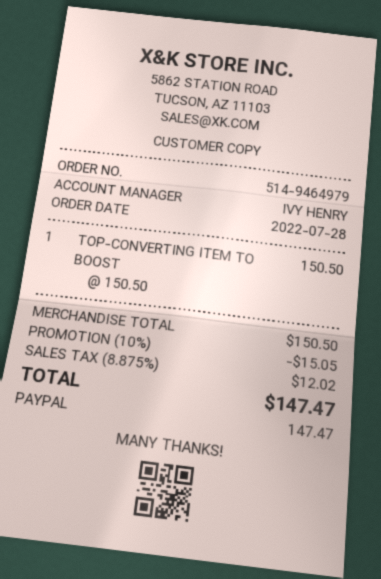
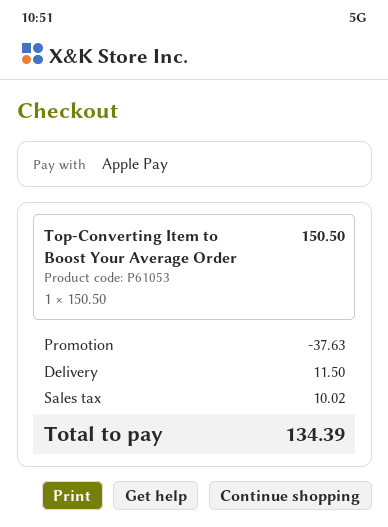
payment method: PayPal -> Apple Pay
discount: 15.05 -> 37.63
shipping: none -> 11.50
tax: 12.02 -> 10.02
total: 147.47 -> 134.39

